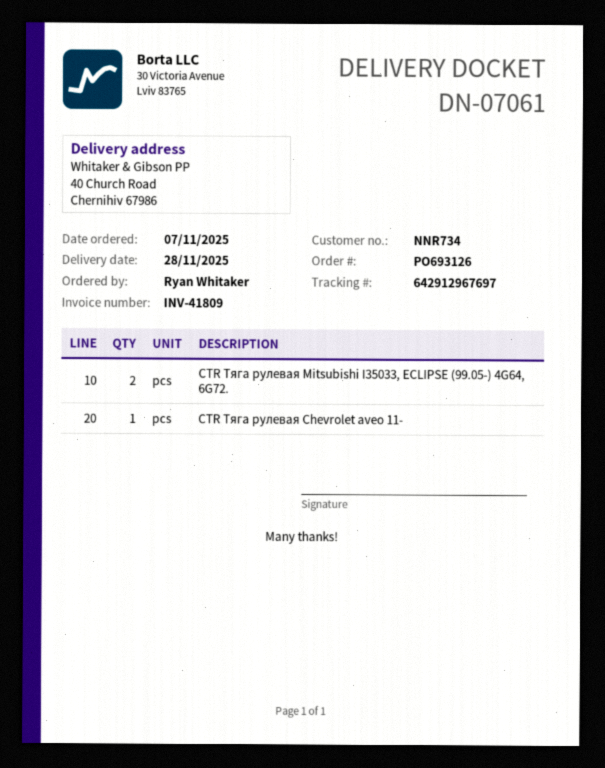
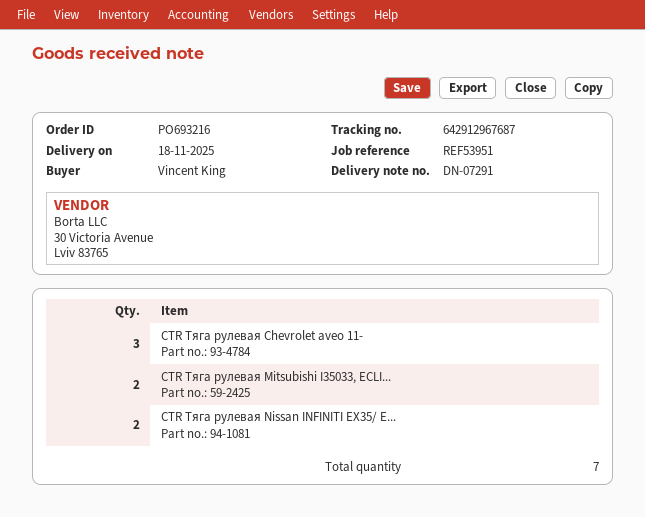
order number: PO693126 -> PO693216
delivery note number: DN-07061 -> DN-07291
delivery date: 2025-11-28 -> 2025-11-18
ordered by: Ryan Whitaker -> Vincent King
tracking number: 642912967697 -> 642912967687
CTR Тяга рулевая Chevrolet aveo 11-: 1 -> 3
CTR Тяга рулевая Nissan INFINITI EX35/ E...: none -> 2

